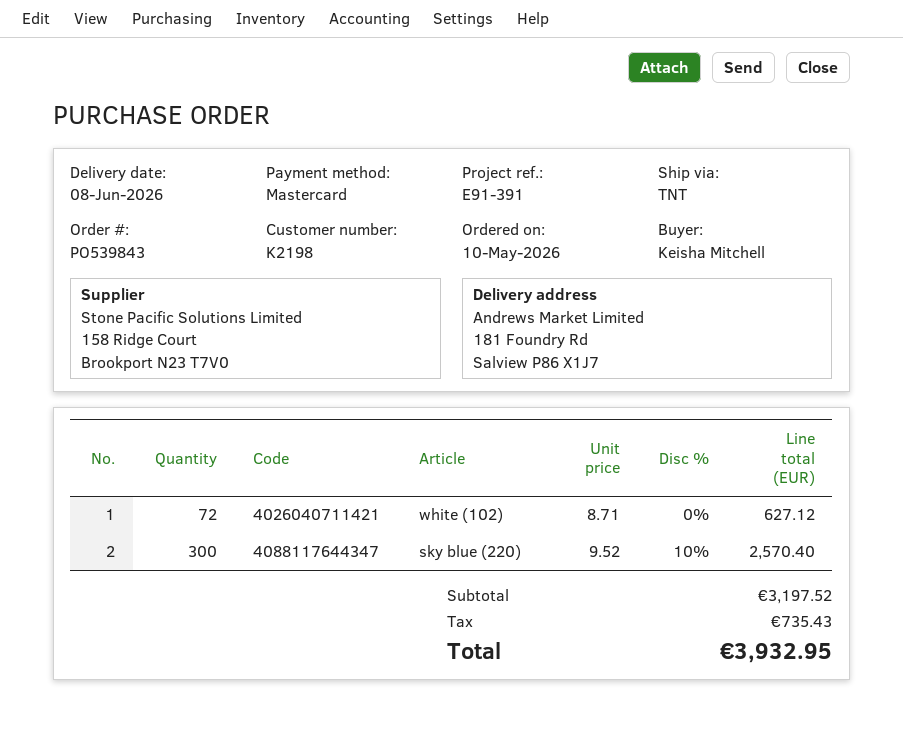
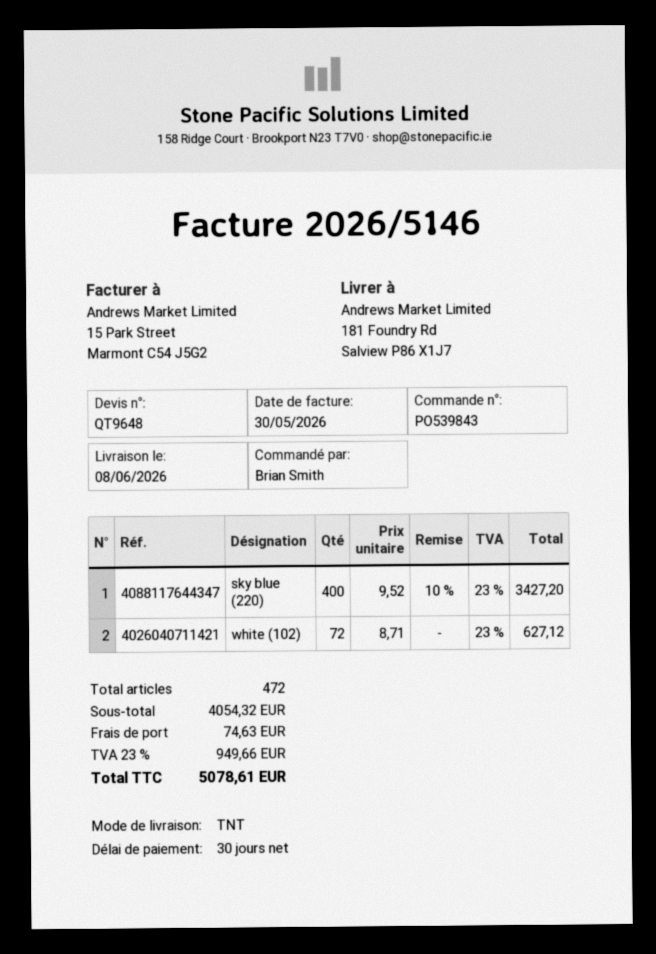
ordered by: Keisha Mitchell -> Brian Smith
sky blue (220): 300 x 9.52 - 10% = 2570.40 -> 400 x 9.52 - 10% = 3427.20
subtotal: 3197.52 -> 4054.32
shipping: none -> 74.63
tax: 735.43 -> 949.66
total: 3932.95 -> 5078.61

